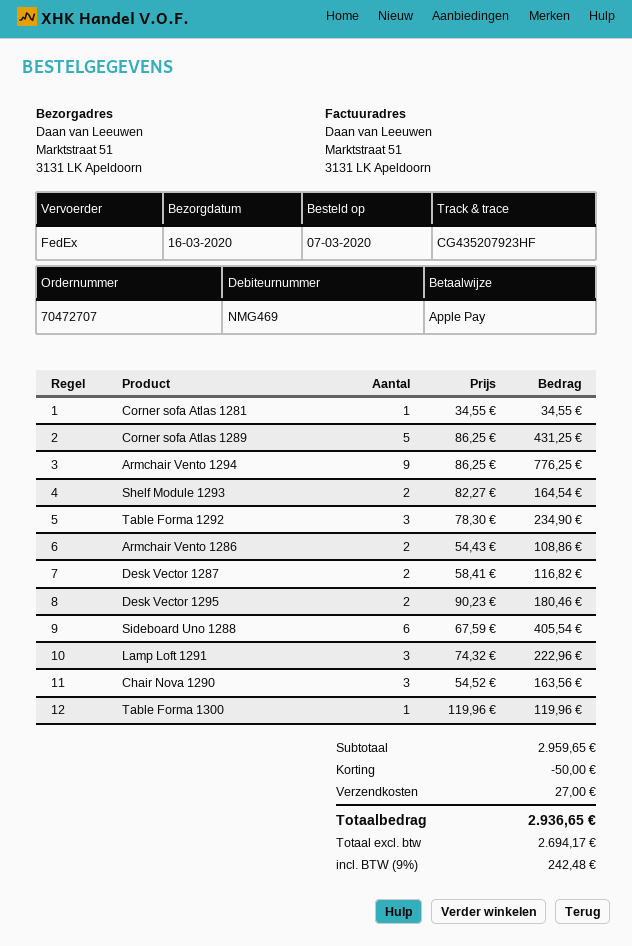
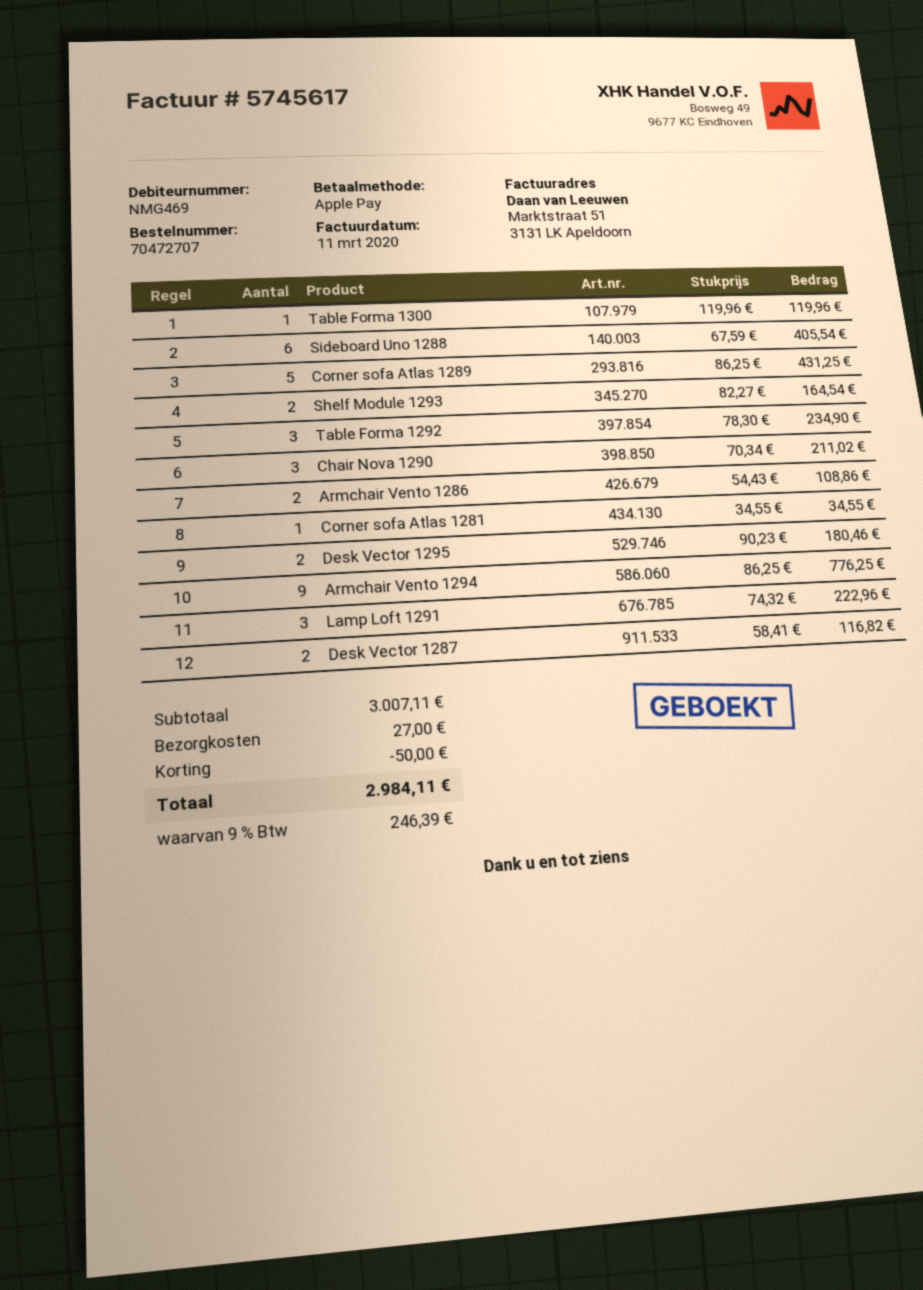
Chair Nova 1290: 3 x 54.52 = 163.56 -> 3 x 70.34 = 211.02
subtotal: 2959.65 -> 3007.11
tax: 9% = 242.48 -> 9% = 246.39
total: 2936.65 -> 2984.11

